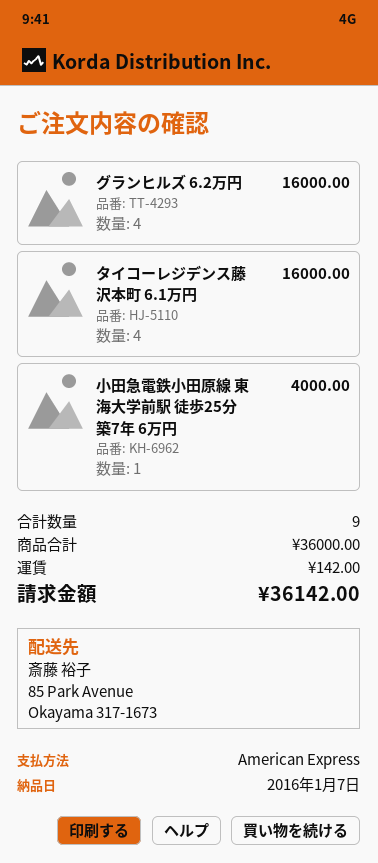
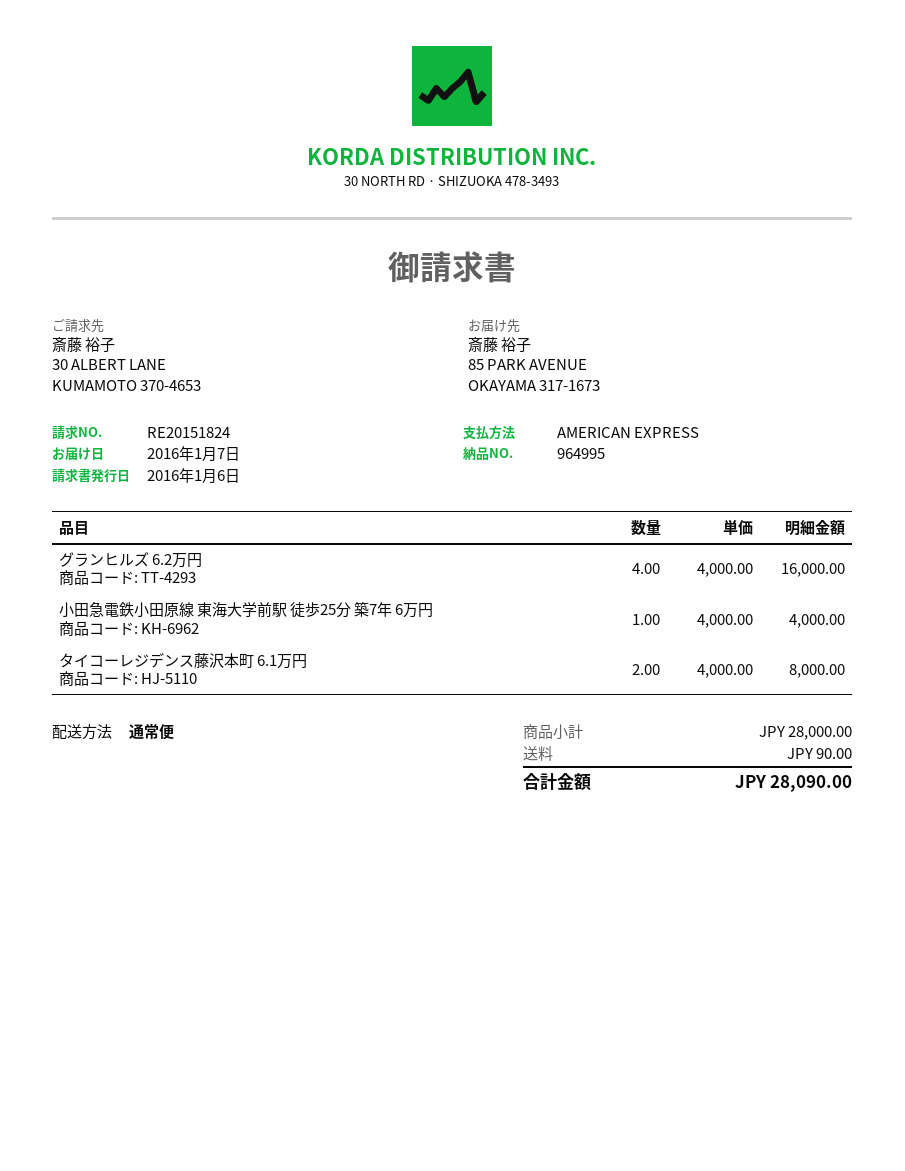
タイコーレジデンス藤沢本町 6.1万円: 4 for 16000.00 -> 2 for 8000.00
subtotal: 36000.00 -> 28000.00
shipping: 142.00 -> 90.00
total: 36142.00 -> 28090.00

